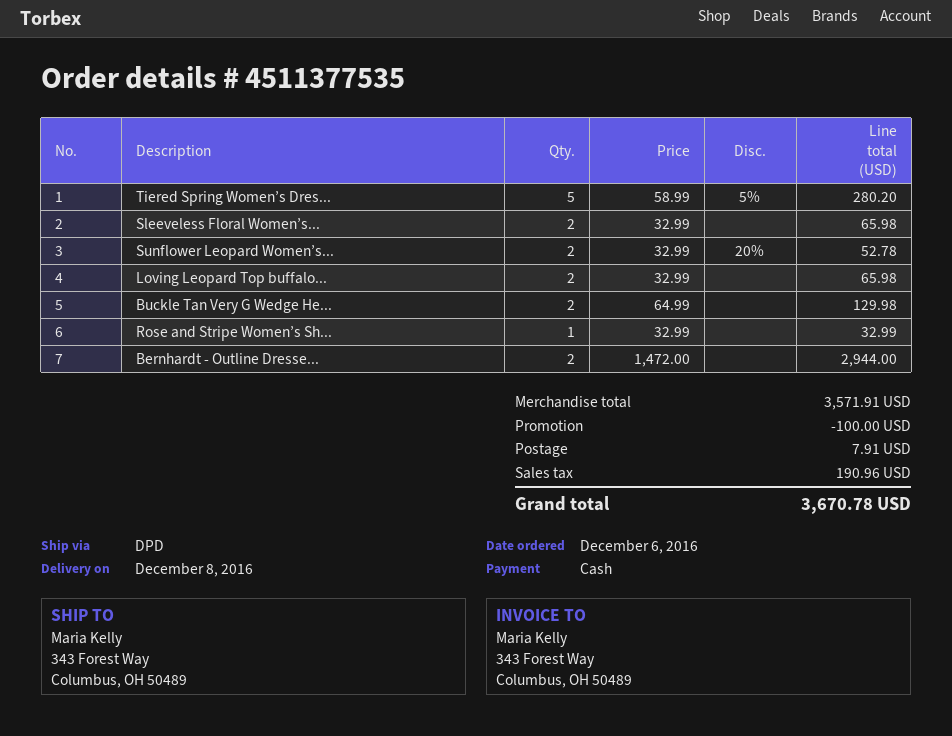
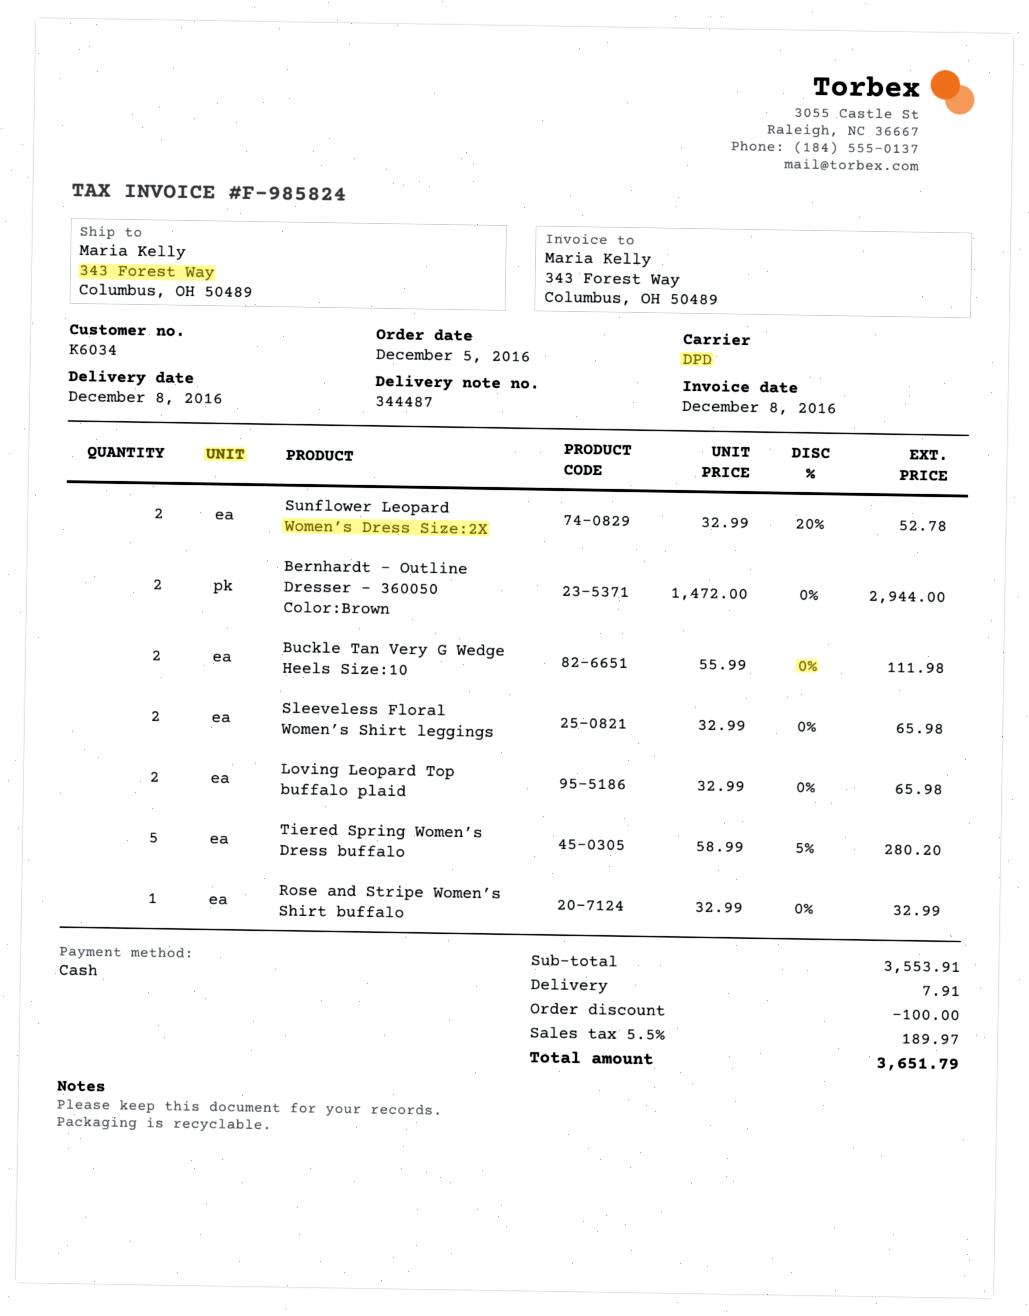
order date: 2016-12-06 -> 2016-12-05
Buckle Tan Very G Wedge He...: 2 x 64.99 = 129.98 -> 2 x 55.99 = 111.98
subtotal: 3571.91 -> 3553.91
tax: 190.96 -> 189.97
total: 3670.78 -> 3651.79

